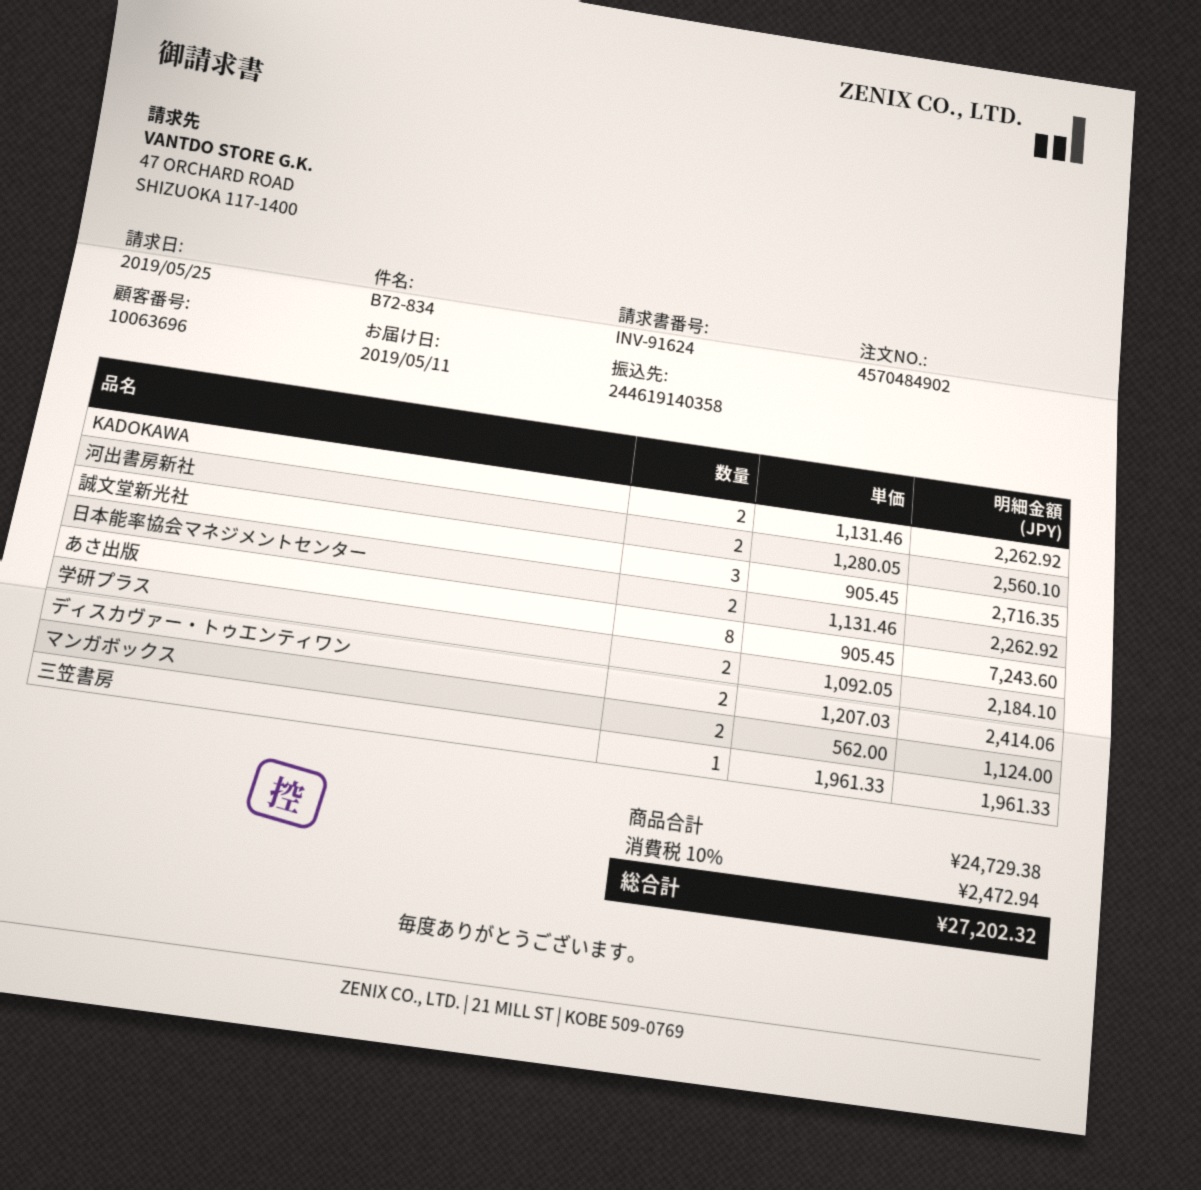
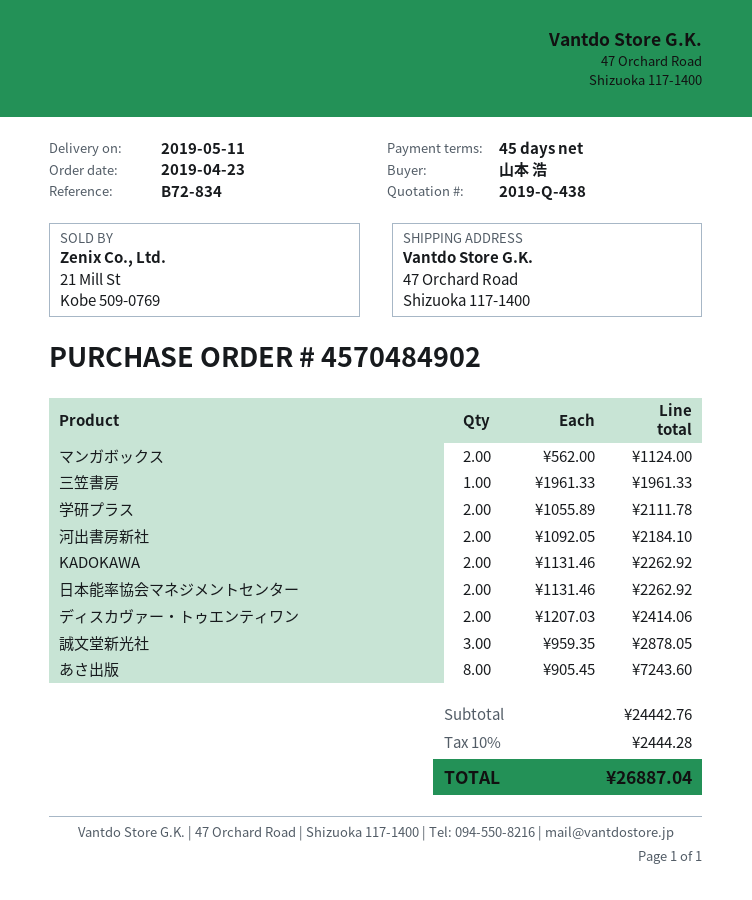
河出書房新社: 2 x 1280.05 = 2560.10 -> 2 x 1092.05 = 2184.10
誠文堂新光社: 3 x 905.45 = 2716.35 -> 3 x 959.35 = 2878.05
学研プラス: 2 x 1092.05 = 2184.10 -> 2 x 1055.89 = 2111.78
subtotal: 24729.38 -> 24442.76
tax: 10% = 2472.94 -> 10% = 2444.28
total: 27202.32 -> 26887.04

